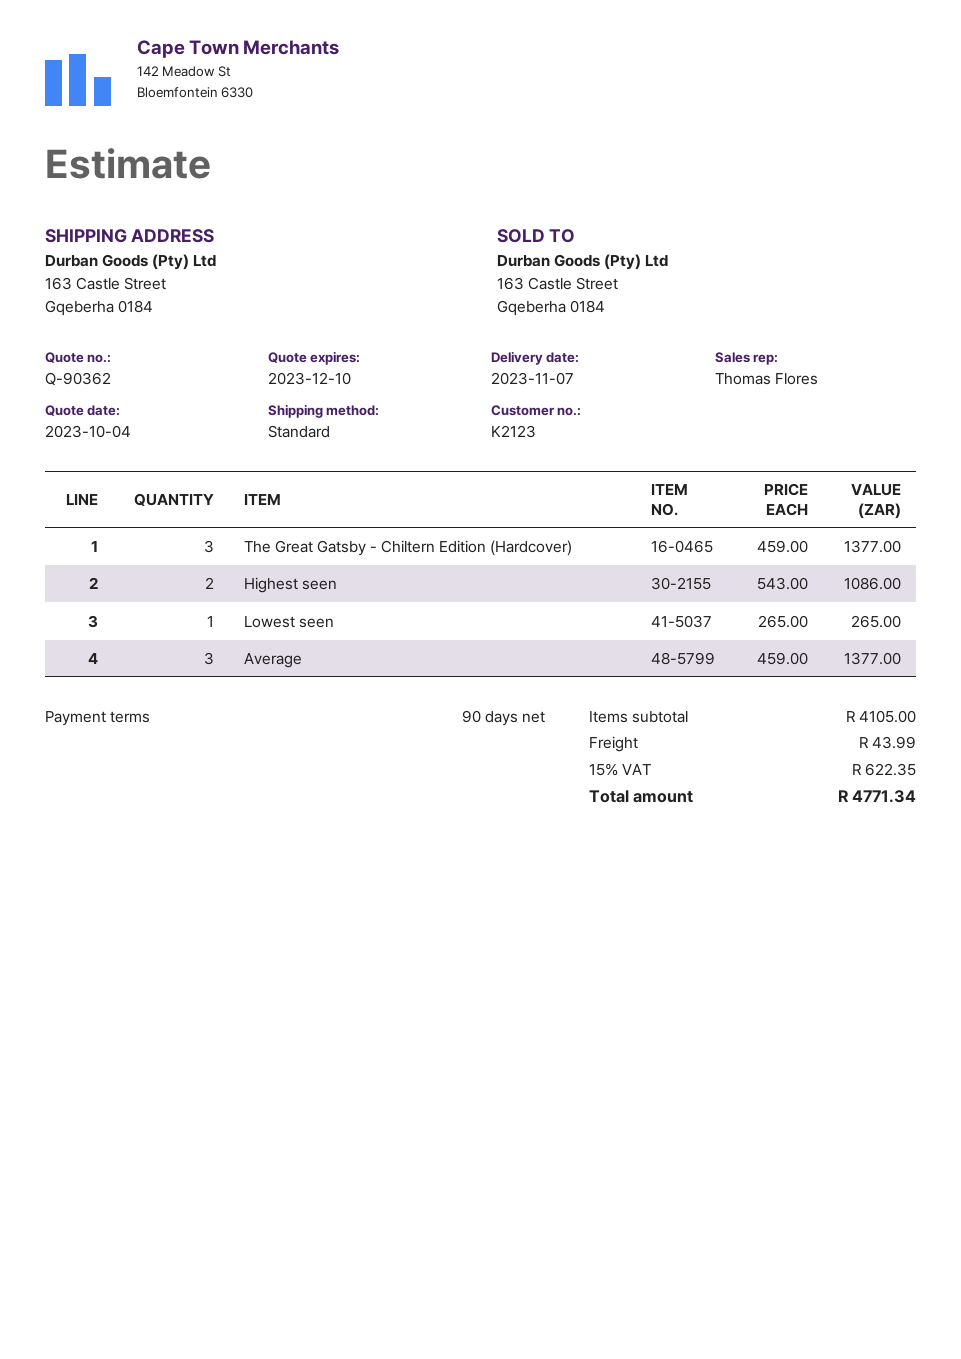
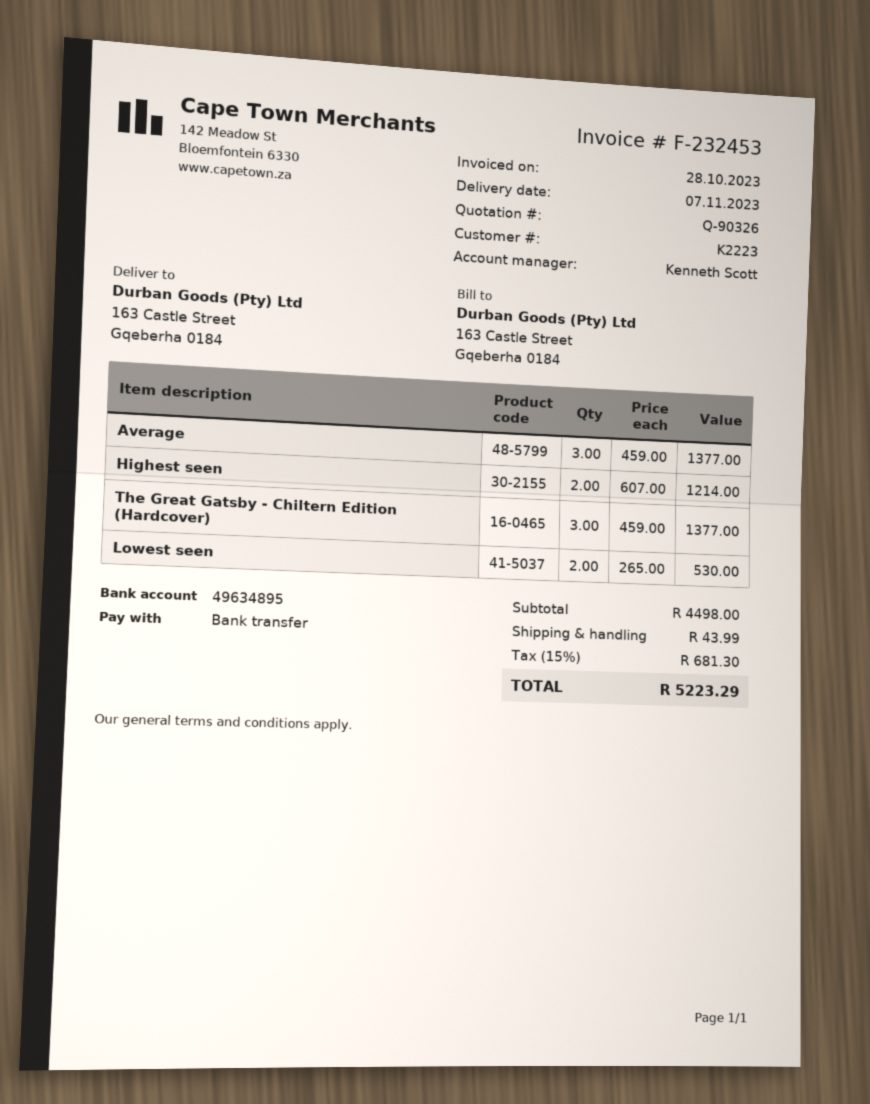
quote number: Q-90362 -> Q-90326
customer number: K2123 -> K2223
sales rep: Thomas Flores -> Kenneth Scott
Highest seen: 2 x 543.00 = 1086.00 -> 2 x 607.00 = 1214.00
Lowest seen: 1 x 265.00 = 265.00 -> 2 x 265.00 = 530.00
subtotal: 4105.00 -> 4498.00
tax: 15% = 622.35 -> 15% = 681.30
total: 4771.34 -> 5223.29

